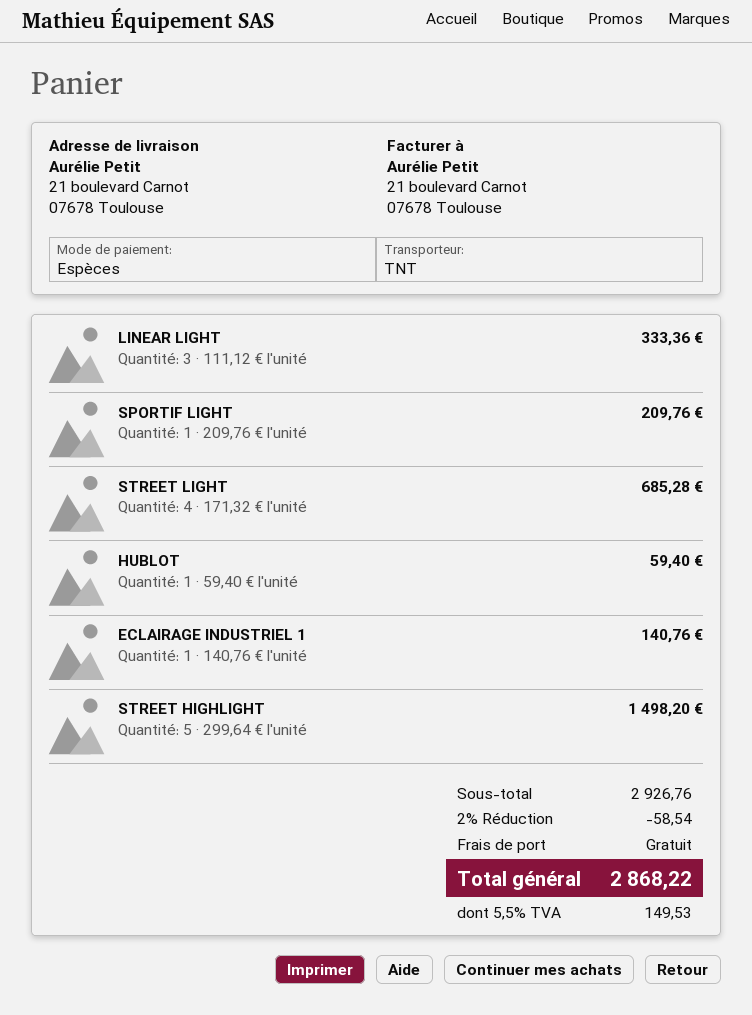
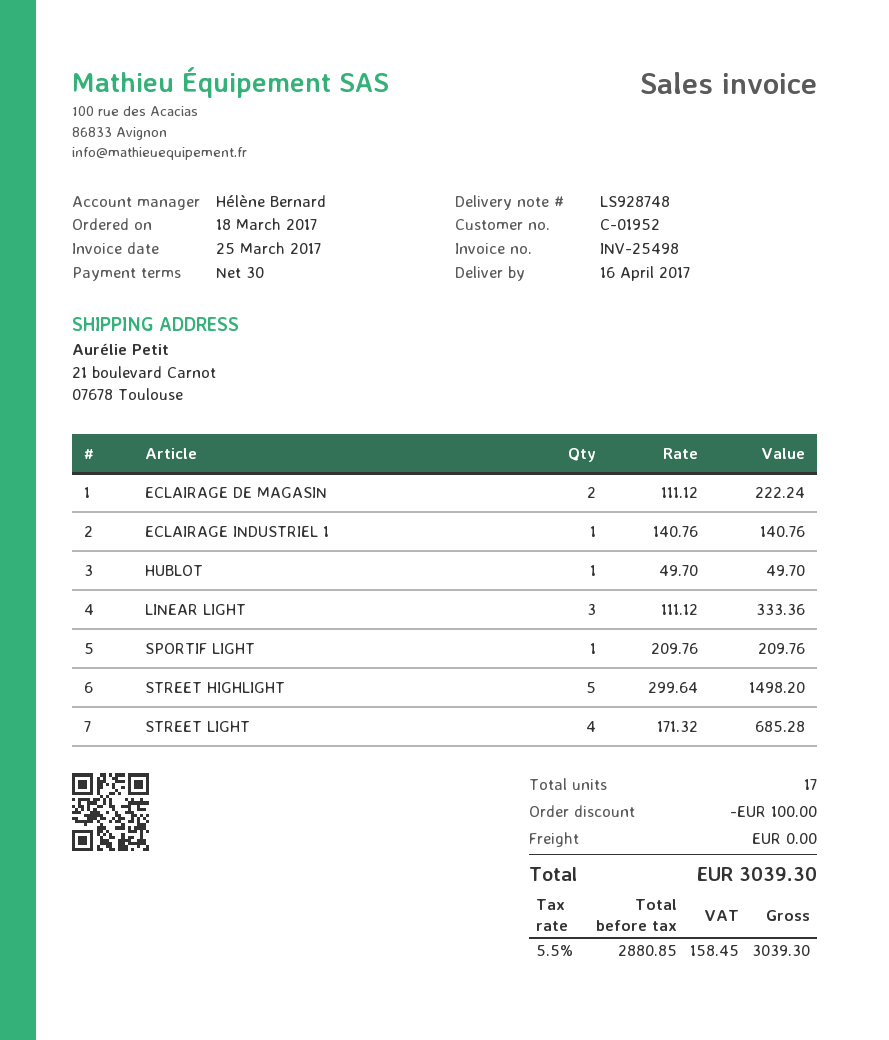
HUBLOT: 1 x 59.40 = 59.40 -> 1 x 49.70 = 49.70
ECLAIRAGE DE MAGASIN: none -> 2 x 111.12 = 222.24
discount: 58.54 -> 100.00
tax: 5.5% = 149.53 -> 5.5% = 158.45
total: 2868.22 -> 3039.30

